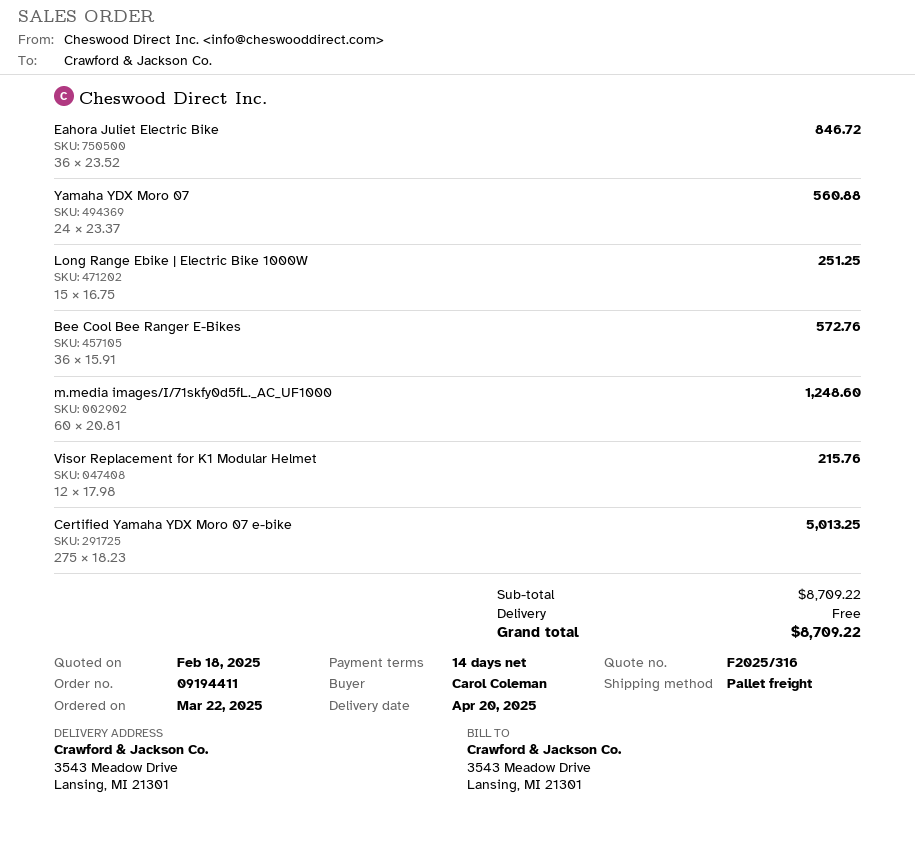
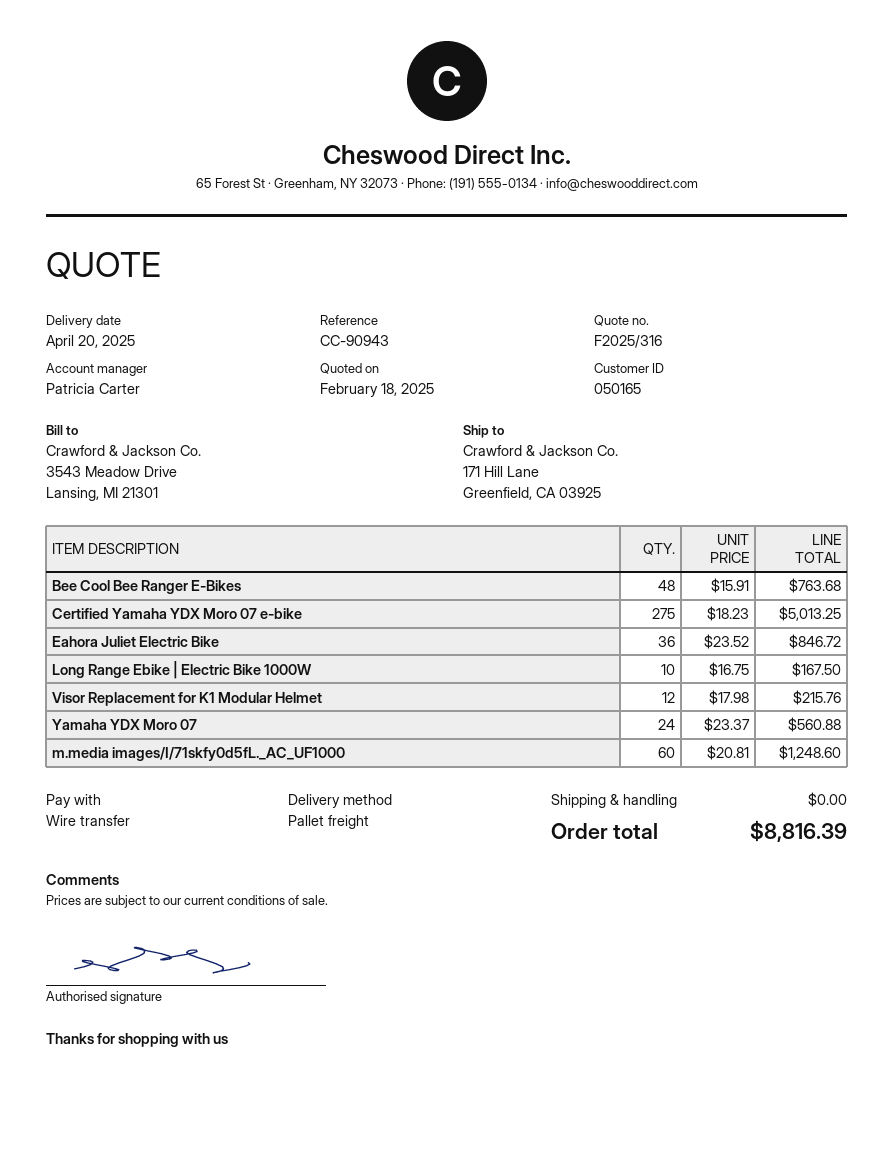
ship to: 3543 Meadow Drive, Lansing, MI 21301 -> 171 Hill Lane, Greenfield, CA 03925
Long Range Ebike | Electric Bike 1000W: 15 x 16.75 = 251.25 -> 10 x 16.75 = 167.50
Bee Cool Bee Ranger E-Bikes: 36 x 15.91 = 572.76 -> 48 x 15.91 = 763.68
total: 8709.22 -> 8816.39

